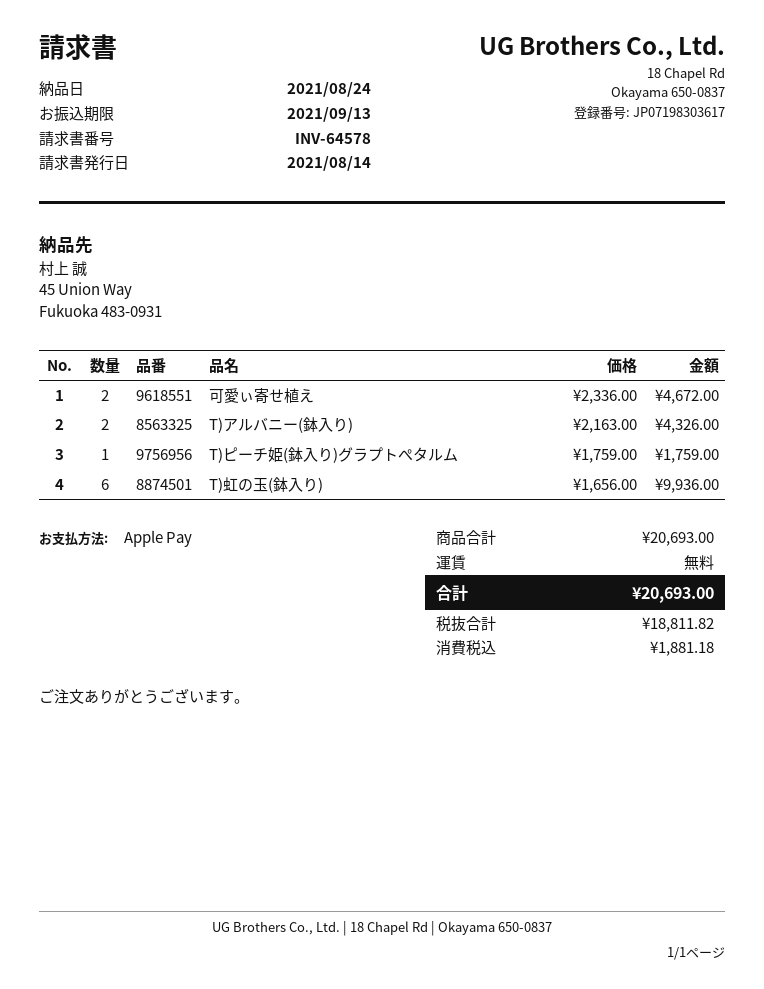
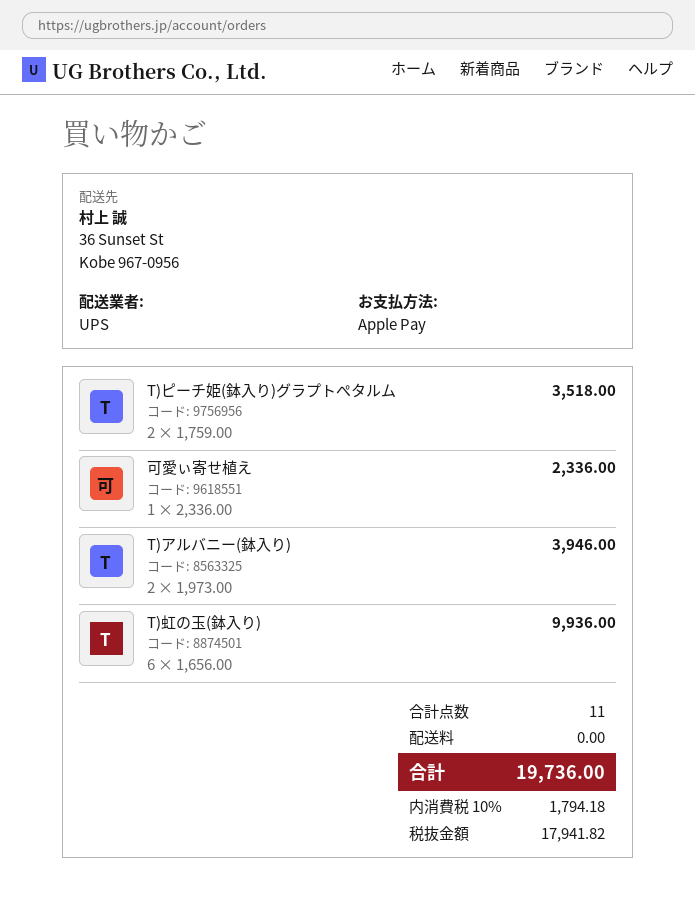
ship to: 45 Union Way, Fukuoka 483-0931 -> 36 Sunset St, Kobe 967-0956
可愛ぃ寄せ植え: 2 x 2336.00 = 4672.00 -> 1 x 2336.00 = 2336.00
T)アルバニー(鉢入り): 2 x 2163.00 = 4326.00 -> 2 x 1973.00 = 3946.00
T)ピーチ姫(鉢入り)グラプトぺタルム: 1 x 1759.00 = 1759.00 -> 2 x 1759.00 = 3518.00
net: 18811.82 -> 17941.82
tax: 1881.18 -> 1794.18
total: 20693.00 -> 19736.00

